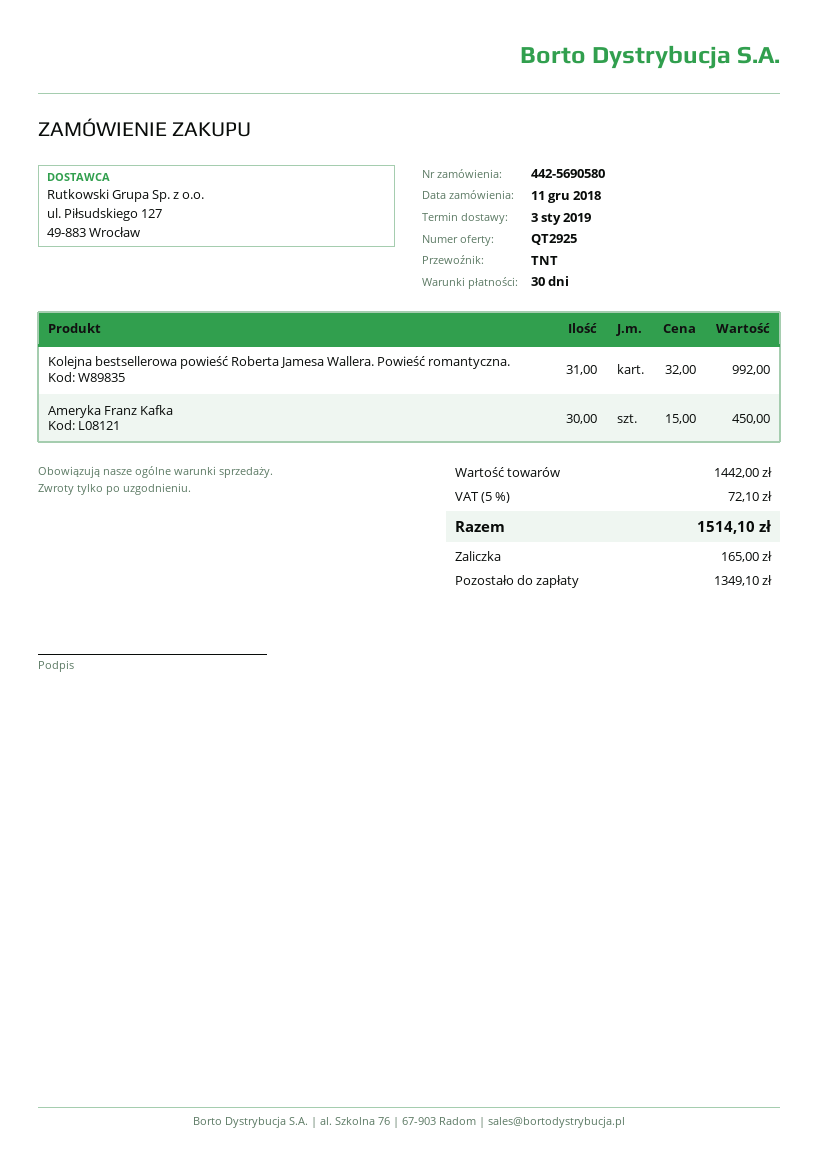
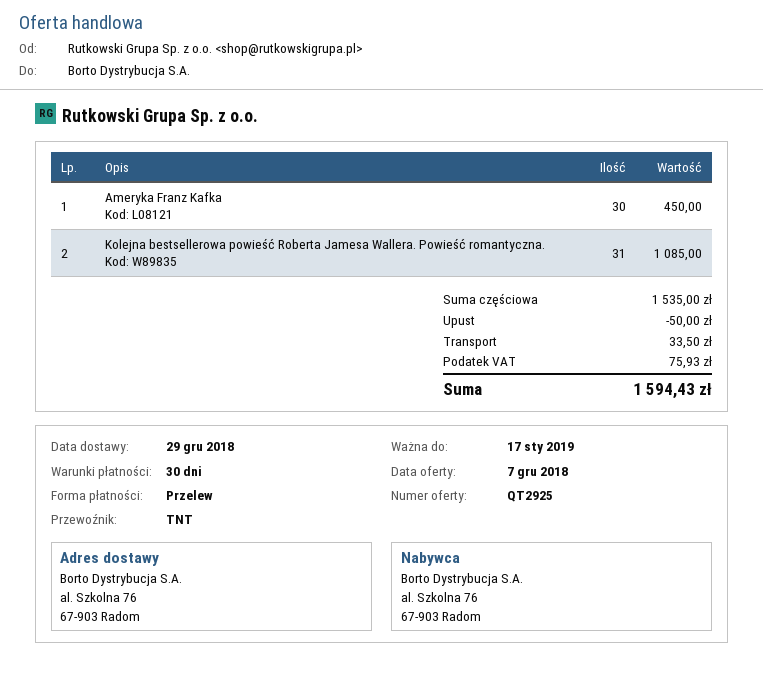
delivery date: 2019-01-03 -> 2018-12-29
Kolejna bestsellerowa powieść Roberta Jamesa Wallera. Powieść romantyczna.: 31 for 992.00 -> 31 for 1085.00
subtotal: 1442.00 -> 1535.00
discount: none -> 50.00
shipping: none -> 33.50
tax: 72.10 -> 75.93
total: 1514.10 -> 1594.43

